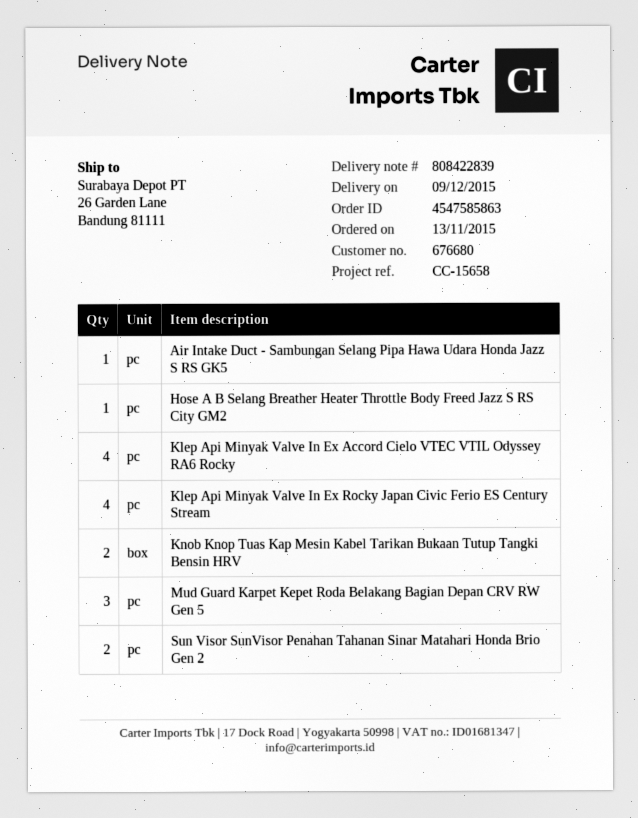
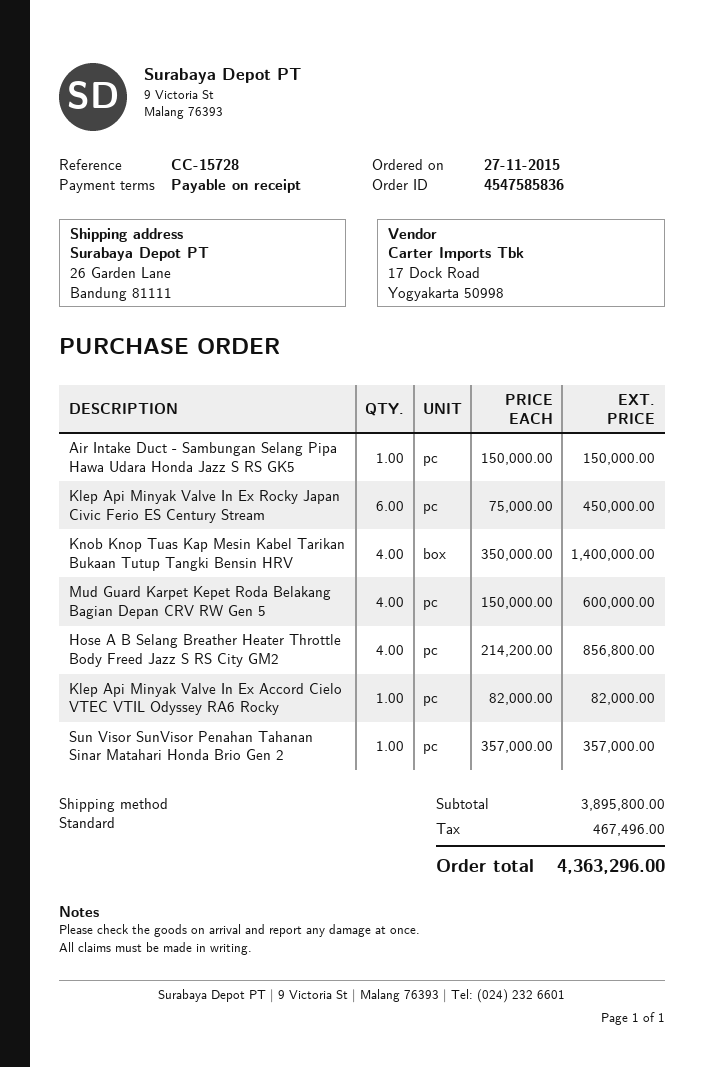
order number: 4547585863 -> 4547585836
order date: 2015-11-13 -> 2015-11-27
reference: CC-15658 -> CC-15728
Hose A B Selang Breather Heater Throttle Body Freed Jazz S RS City GM2: 1 -> 4
Klep Api Minyak Valve In Ex Accord Cielo VTEC VTIL Odyssey RA6 Rocky: 4 -> 1
Klep Api Minyak Valve In Ex Rocky Japan Civic Ferio ES Century Stream: 4 -> 6
Knob Knop Tuas Kap Mesin Kabel Tarikan Bukaan Tutup Tangki Bensin HRV: 2 -> 4
Mud Guard Karpet Kepet Roda Belakang Bagian Depan CRV RW Gen 5: 3 -> 4
Sun Visor SunVisor Penahan Tahanan Sinar Matahari Honda Brio Gen 2: 2 -> 1

